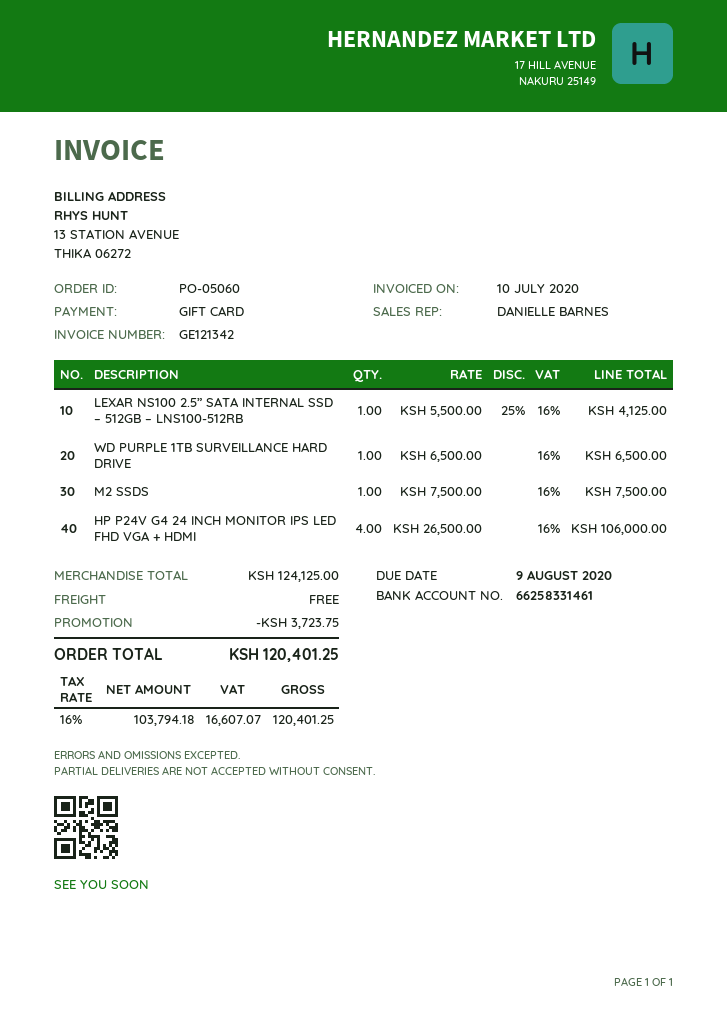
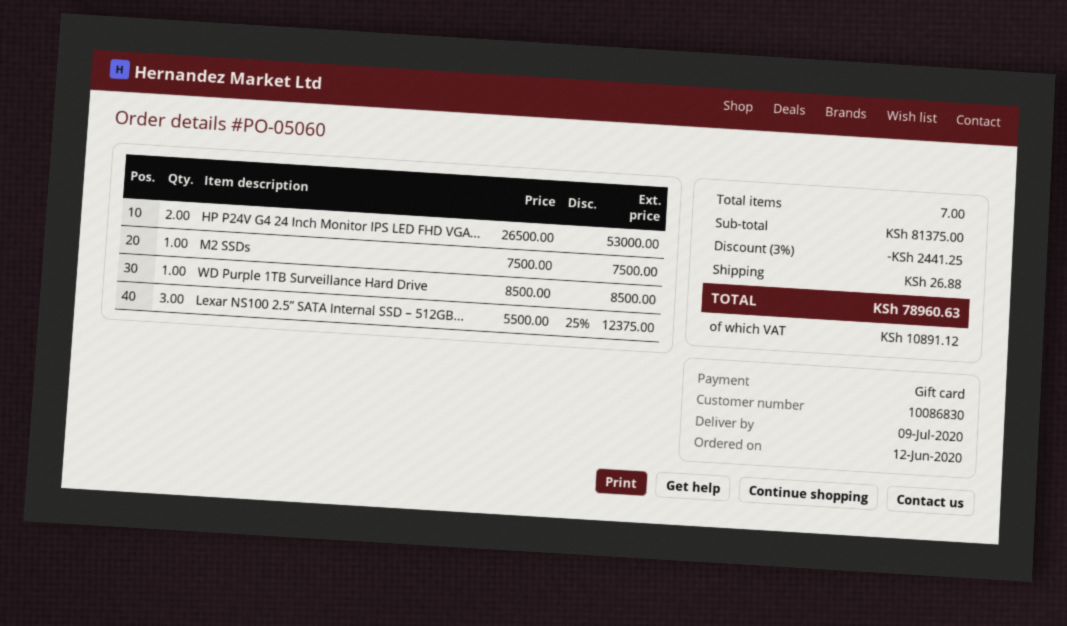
LEXAR NS100 2.5” SATA INTERNAL SSD – 512GB – LNS100-512RB: 1 x 5500.00 - 25% = 4125.00 -> 3 x 5500.00 - 25% = 12375.00
WD PURPLE 1TB SURVEILLANCE HARD DRIVE: 1 x 6500.00 = 6500.00 -> 1 x 8500.00 = 8500.00
HP P24V G4 24 INCH MONITOR IPS LED FHD VGA + HDMI: 4 x 26500.00 = 106000.00 -> 2 x 26500.00 = 53000.00
subtotal: 124125.00 -> 81375.00
discount: 3723.75 -> 2441.25
shipping: 0.00 -> 26.88
tax: 16607.07 -> 10891.12
total: 120401.25 -> 78960.63

